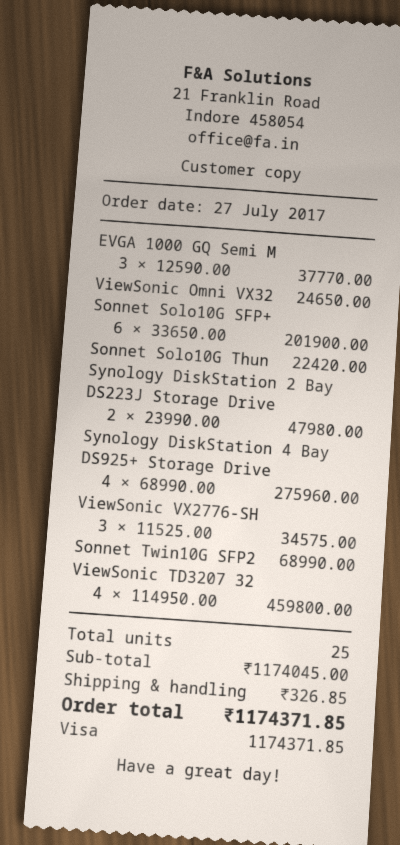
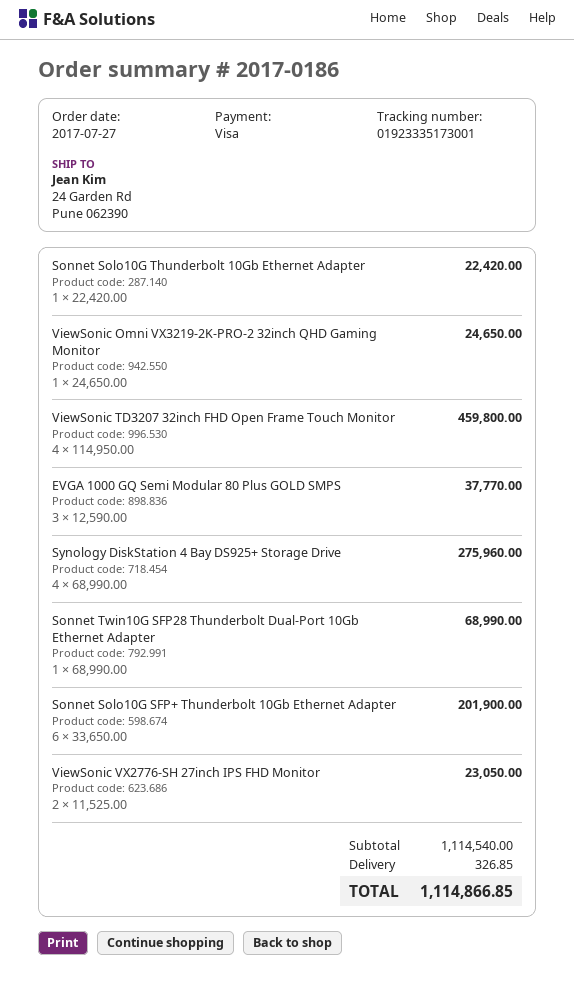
Synology DiskStation 2 Bay DS223J Storage Drive: 2 x 23990.00 = 47980.00 -> none
ViewSonic VX2776-SH: 3 x 11525.00 = 34575.00 -> 2 x 11525.00 = 23050.00
subtotal: 1174045.00 -> 1114540.00
total: 1174371.85 -> 1114866.85

